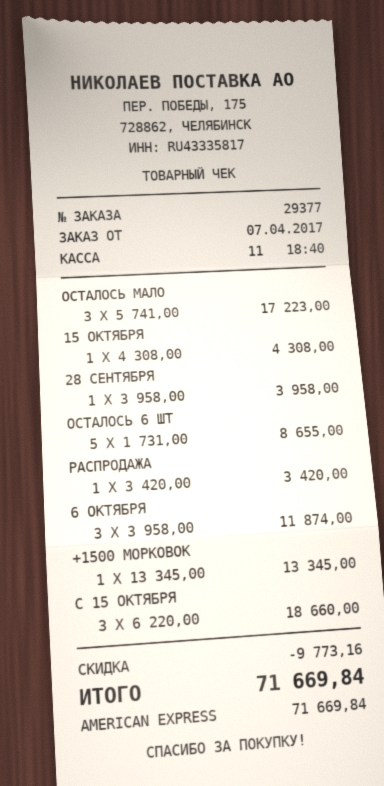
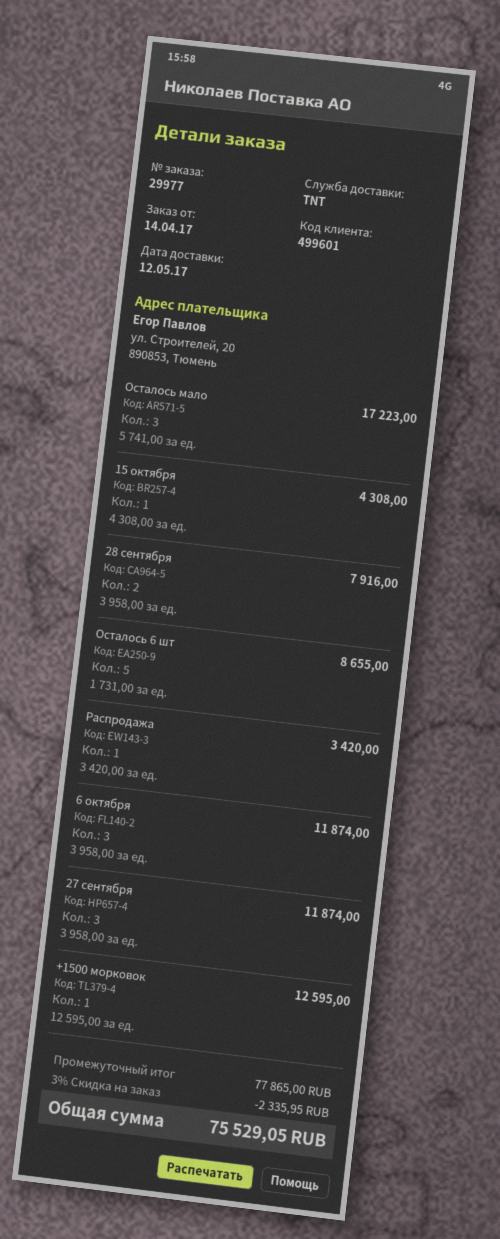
order number: 29377 -> 29977
order date: 2017-04-07 -> 2017-04-14
28 СЕНТЯБРЯ: 1 x 3958.00 = 3958.00 -> 2 x 3958.00 = 7916.00
+1500 МОРКОВОК: 1 x 13345.00 = 13345.00 -> 1 x 12595.00 = 12595.00
С 15 ОКТЯБРЯ: 3 x 6220.00 = 18660.00 -> none
27 сентября: none -> 3 x 3958.00 = 11874.00
discount: 9773.16 -> 2335.95
total: 71669.84 -> 75529.05

